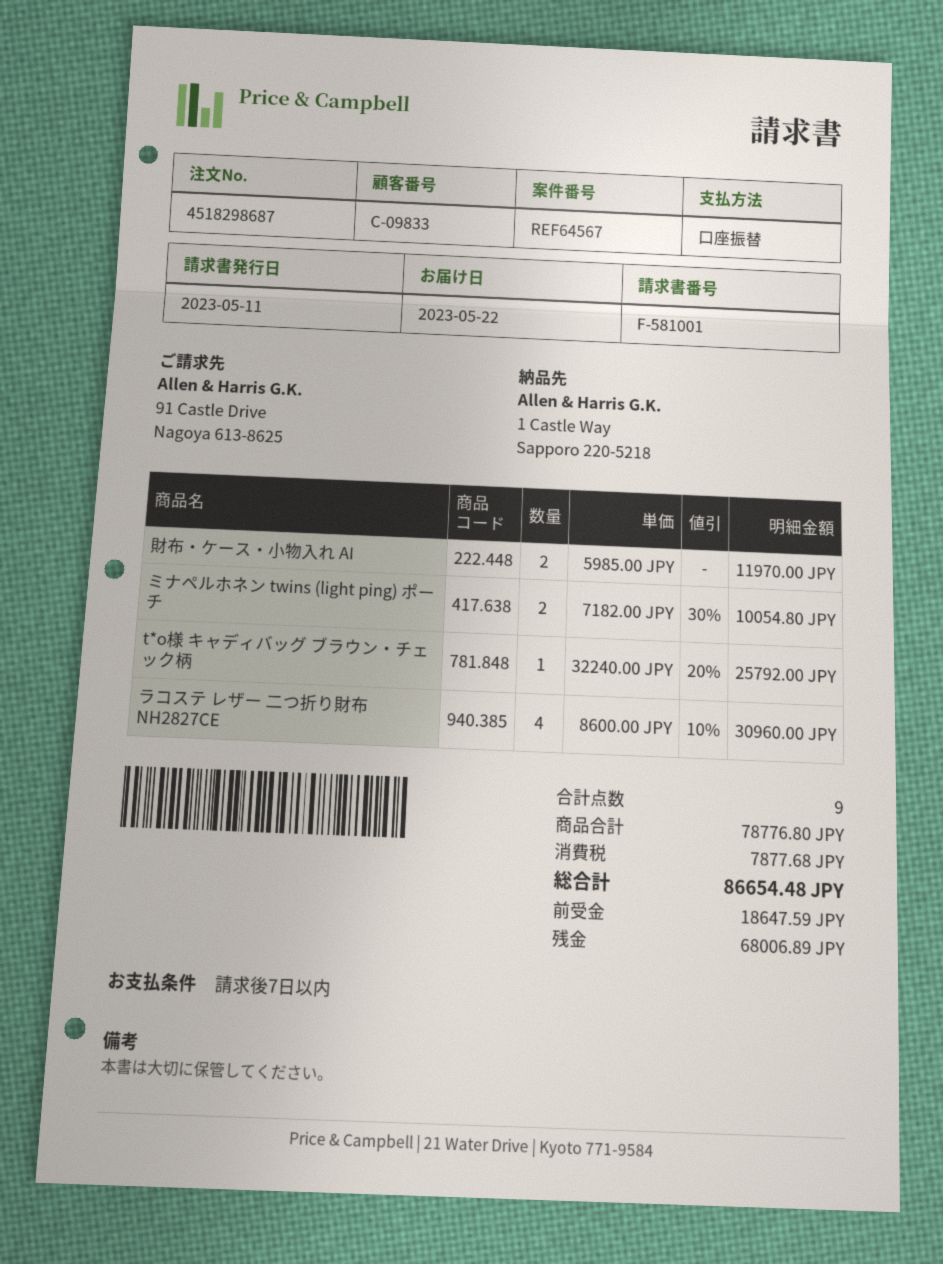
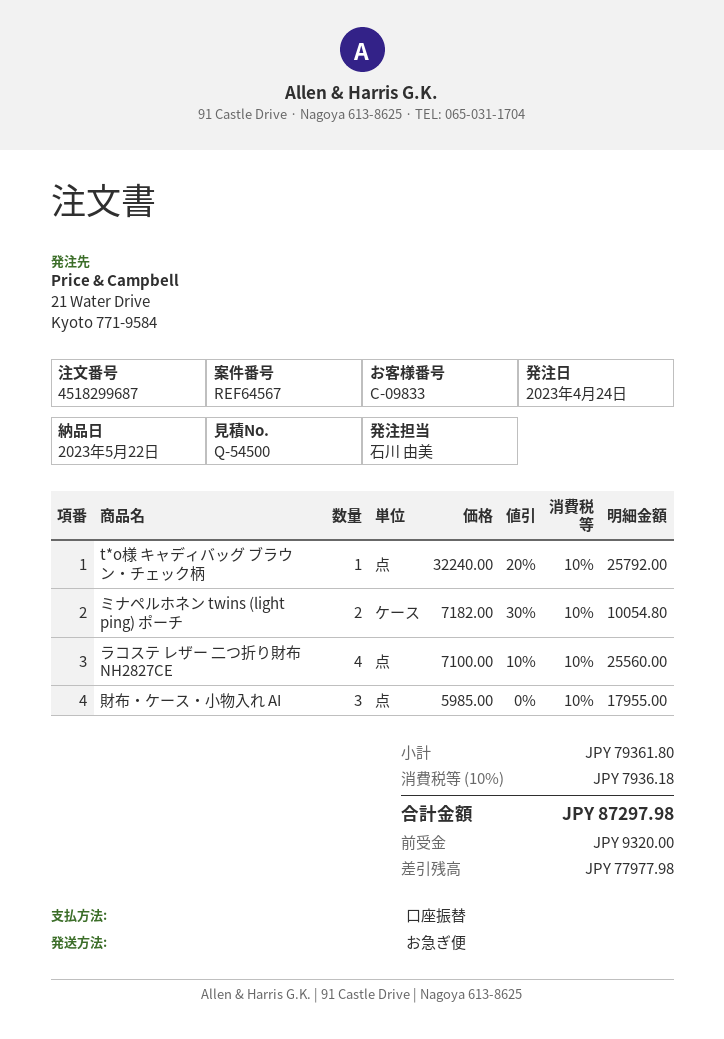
order number: 4518298687 -> 4518299687
財布・ケース・小物入れ AI: 2 x 5985.00 = 11970.00 -> 3 x 5985.00 = 17955.00
ラコステ レザー 二つ折り財布 NH2827CE: 4 x 8600.00 - 10% = 30960.00 -> 4 x 7100.00 - 10% = 25560.00
subtotal: 78776.80 -> 79361.80
tax: 7877.68 -> 7936.18
total: 86654.48 -> 87297.98
deposit: 18647.59 -> 9320.00
balance: 68006.89 -> 77977.98

